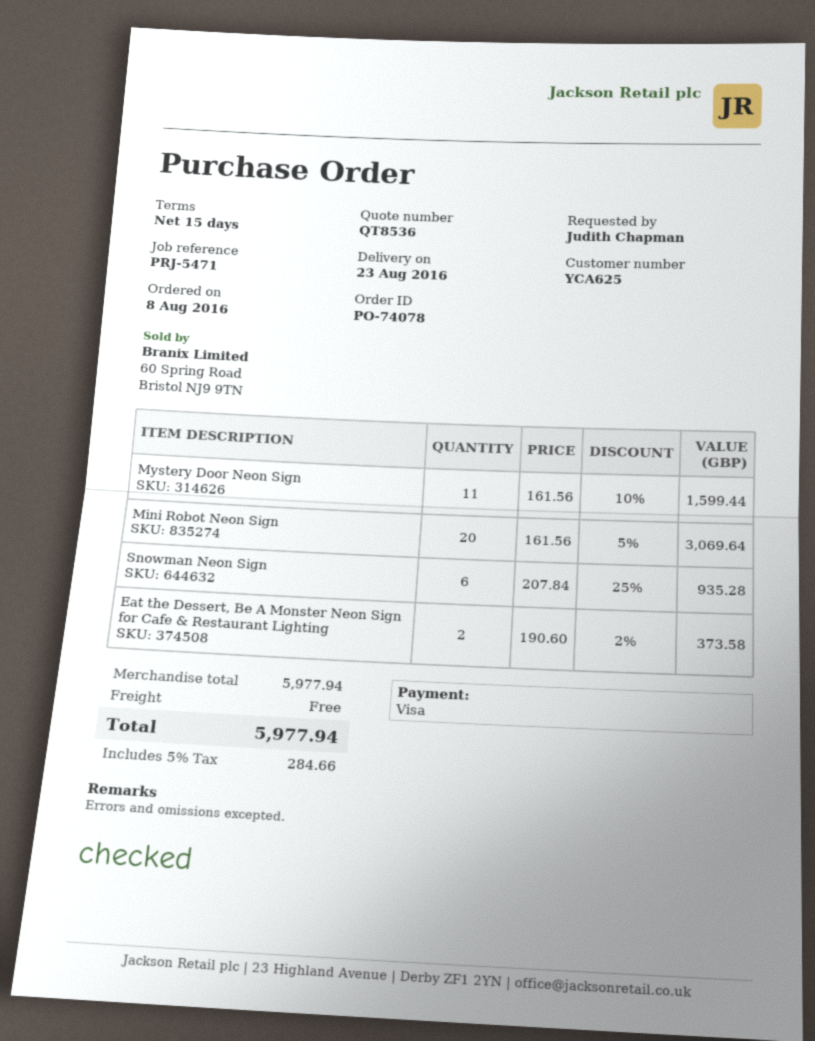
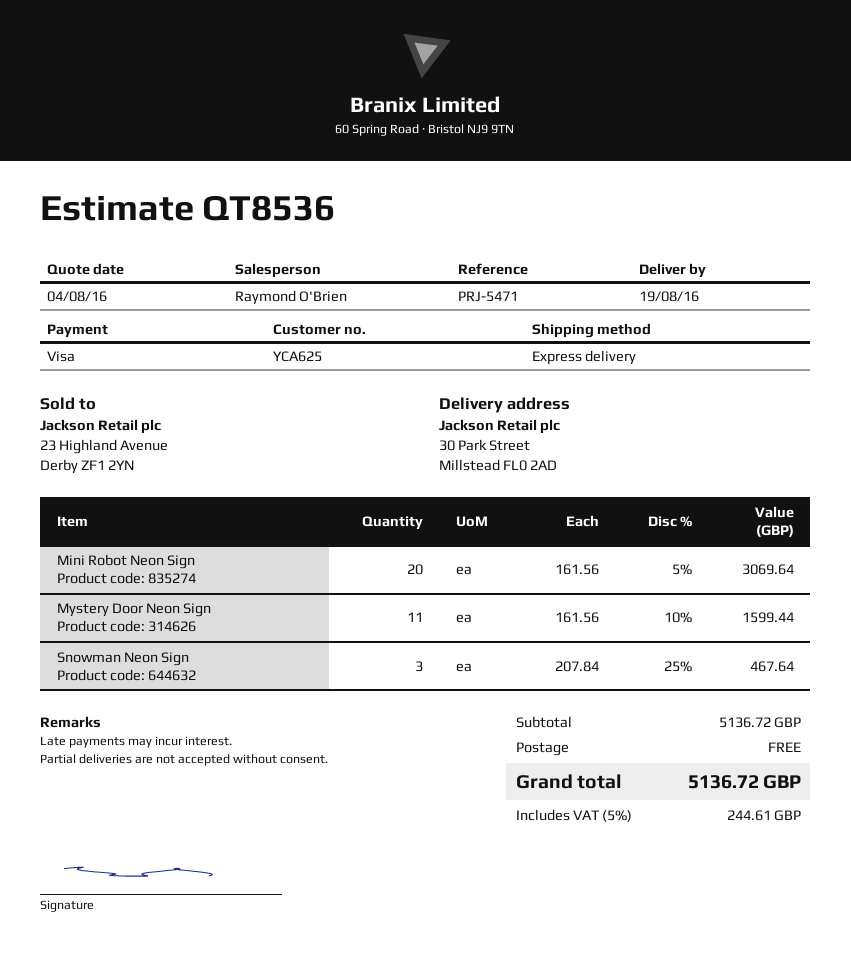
delivery date: 2016-08-23 -> 2016-08-19
Snowman Neon Sign: 6 x 207.84 - 25% = 935.28 -> 3 x 207.84 - 25% = 467.64
Eat the Dessert, Be A Monster Neon Sign for Cafe & Restaurant Lighting: 2 x 190.60 - 2% = 373.58 -> none
subtotal: 5977.94 -> 5136.72
tax: 5% = 284.66 -> 5% = 244.61
total: 5977.94 -> 5136.72

